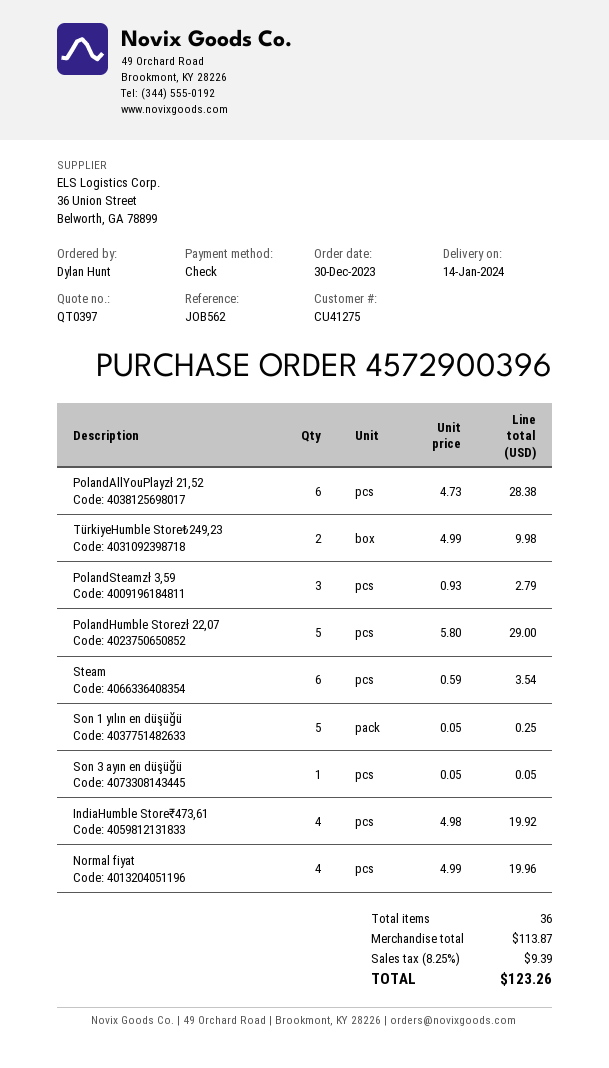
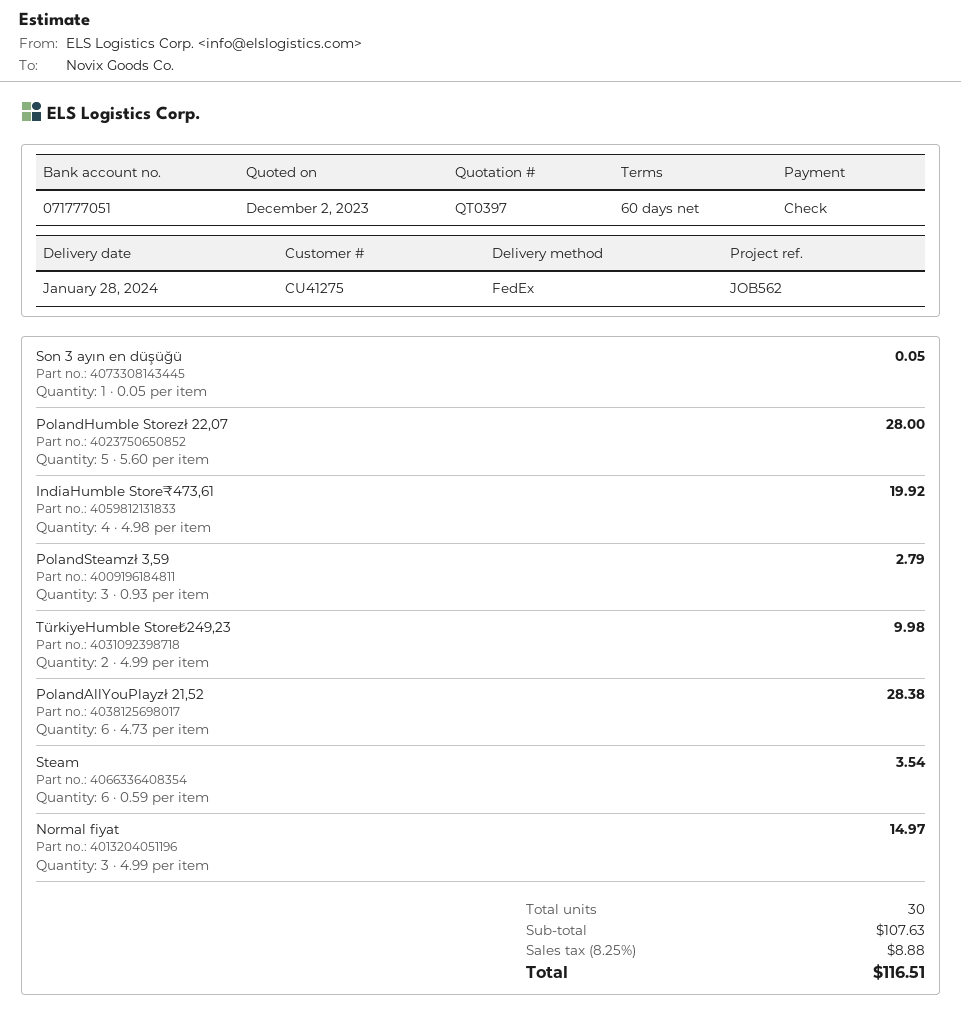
delivery date: 2024-01-14 -> 2024-01-28
PolandHumble Storezł 22,07: 5 x 5.80 = 29.00 -> 5 x 5.60 = 28.00
Son 1 yılın en düşüğü: 5 x 0.05 = 0.25 -> none
Normal fiyat: 4 x 4.99 = 19.96 -> 3 x 4.99 = 14.97
total quantity: 36 -> 30
subtotal: 113.87 -> 107.63
tax: 8.25% = 9.39 -> 8.25% = 8.88
total: 123.26 -> 116.51

